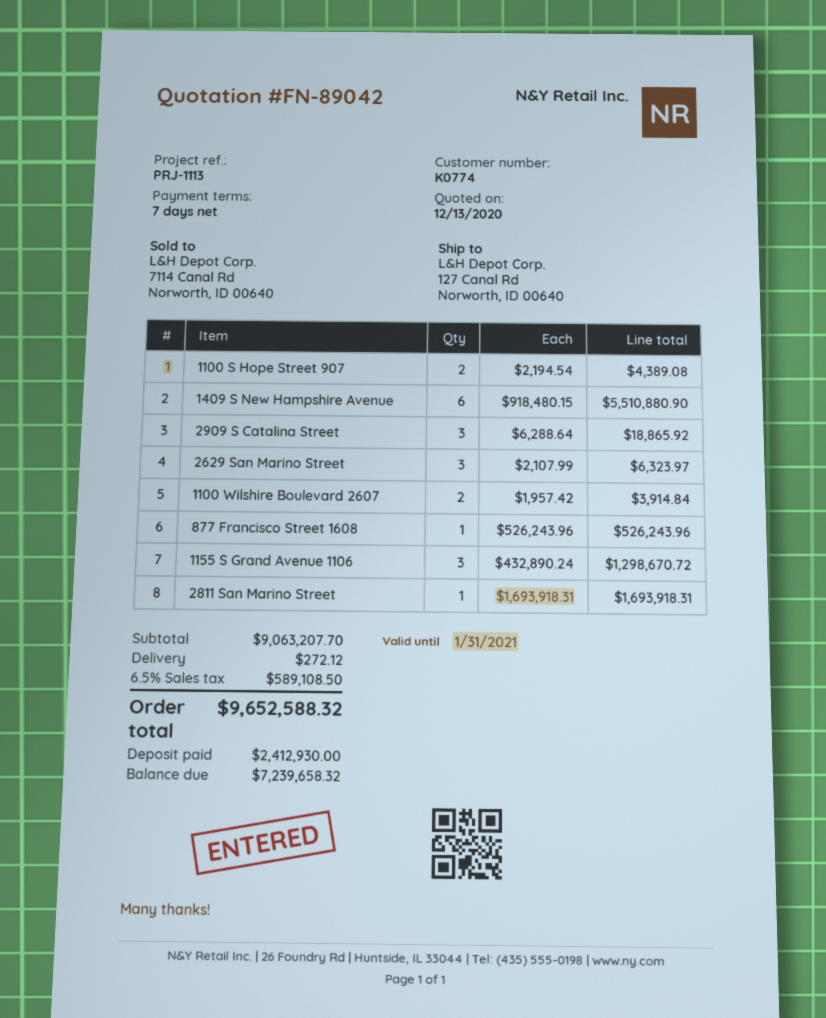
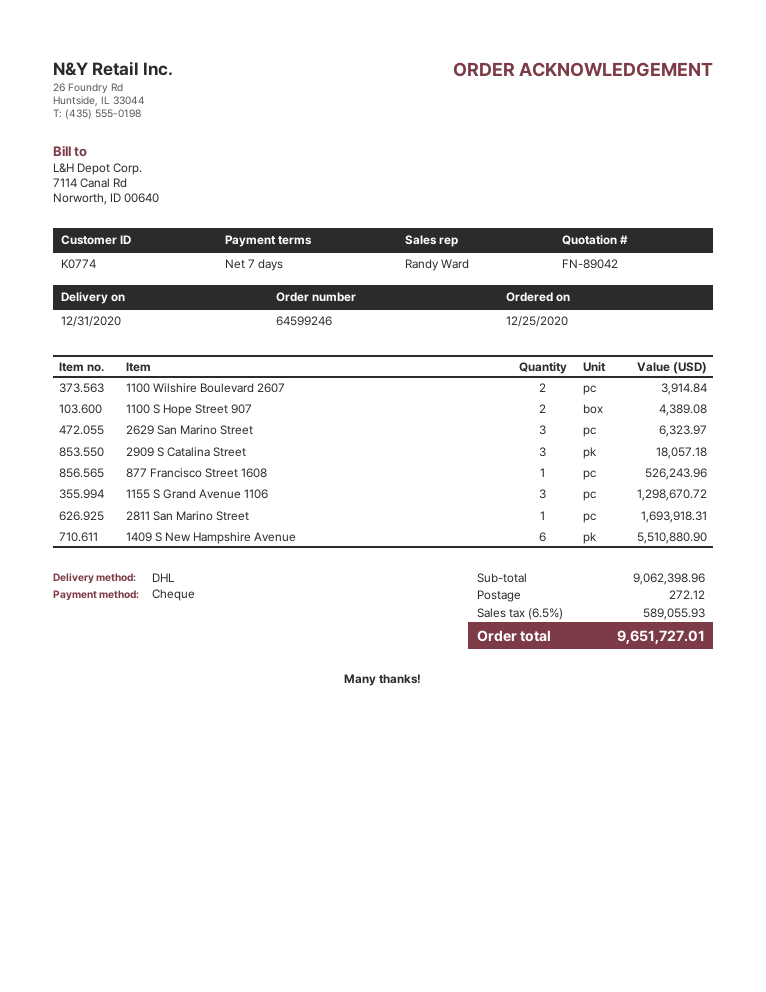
2909 S Catalina Street: 3 for 18865.92 -> 3 for 18057.18
subtotal: 9063207.70 -> 9062398.96
tax: 6.5% = 589108.50 -> 6.5% = 589055.93
total: 9652588.32 -> 9651727.01

